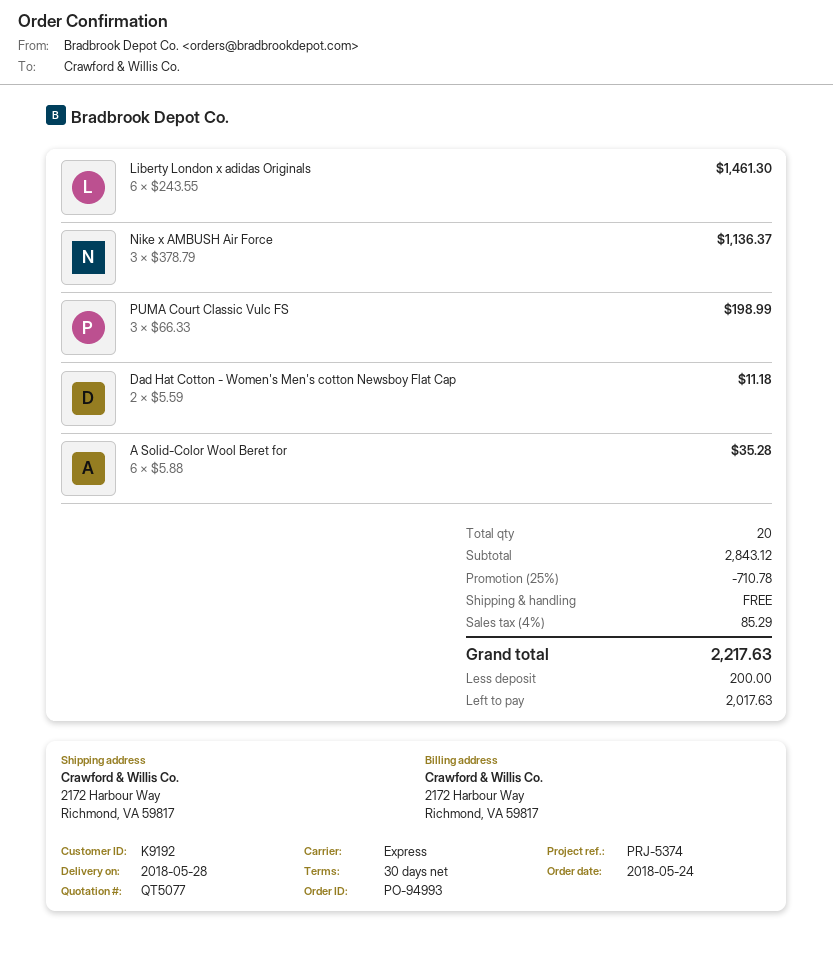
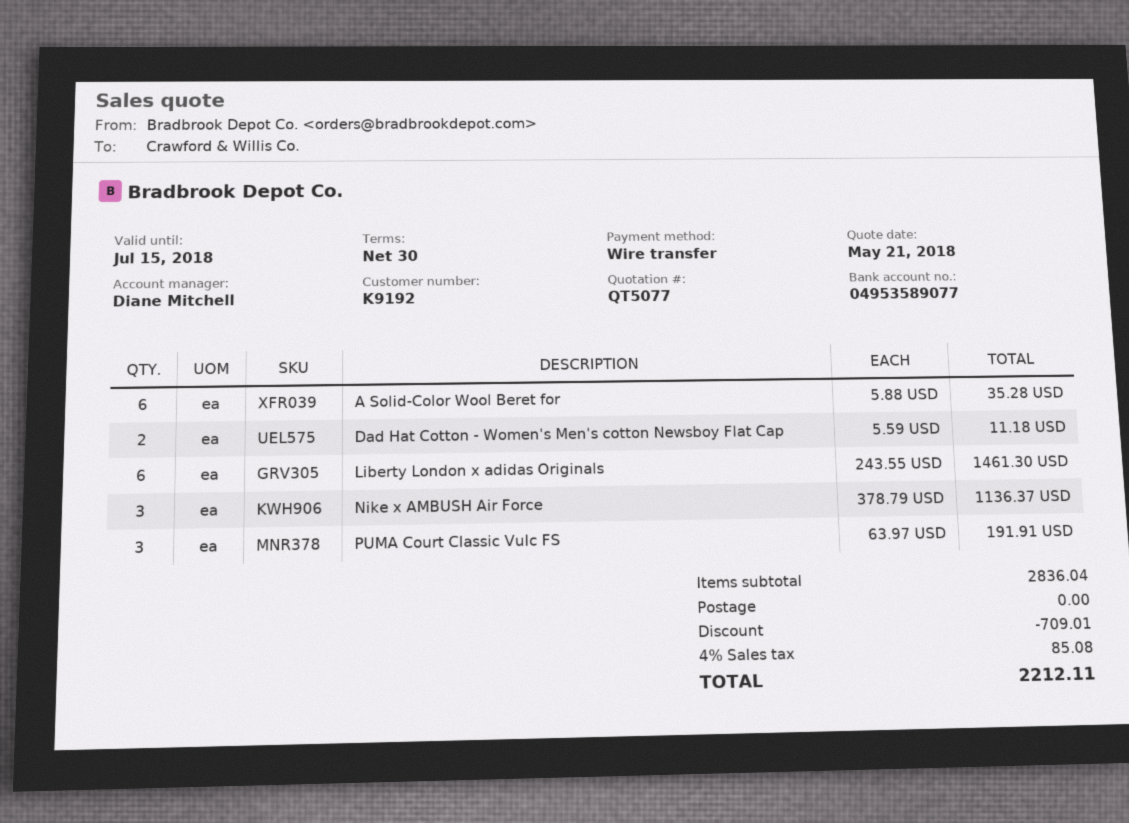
PUMA Court Classic Vulc FS: 3 x 66.33 = 198.99 -> 3 x 63.97 = 191.91
subtotal: 2843.12 -> 2836.04
discount: 710.78 -> 709.01
tax: 4% = 85.29 -> 4% = 85.08
total: 2217.63 -> 2212.11

